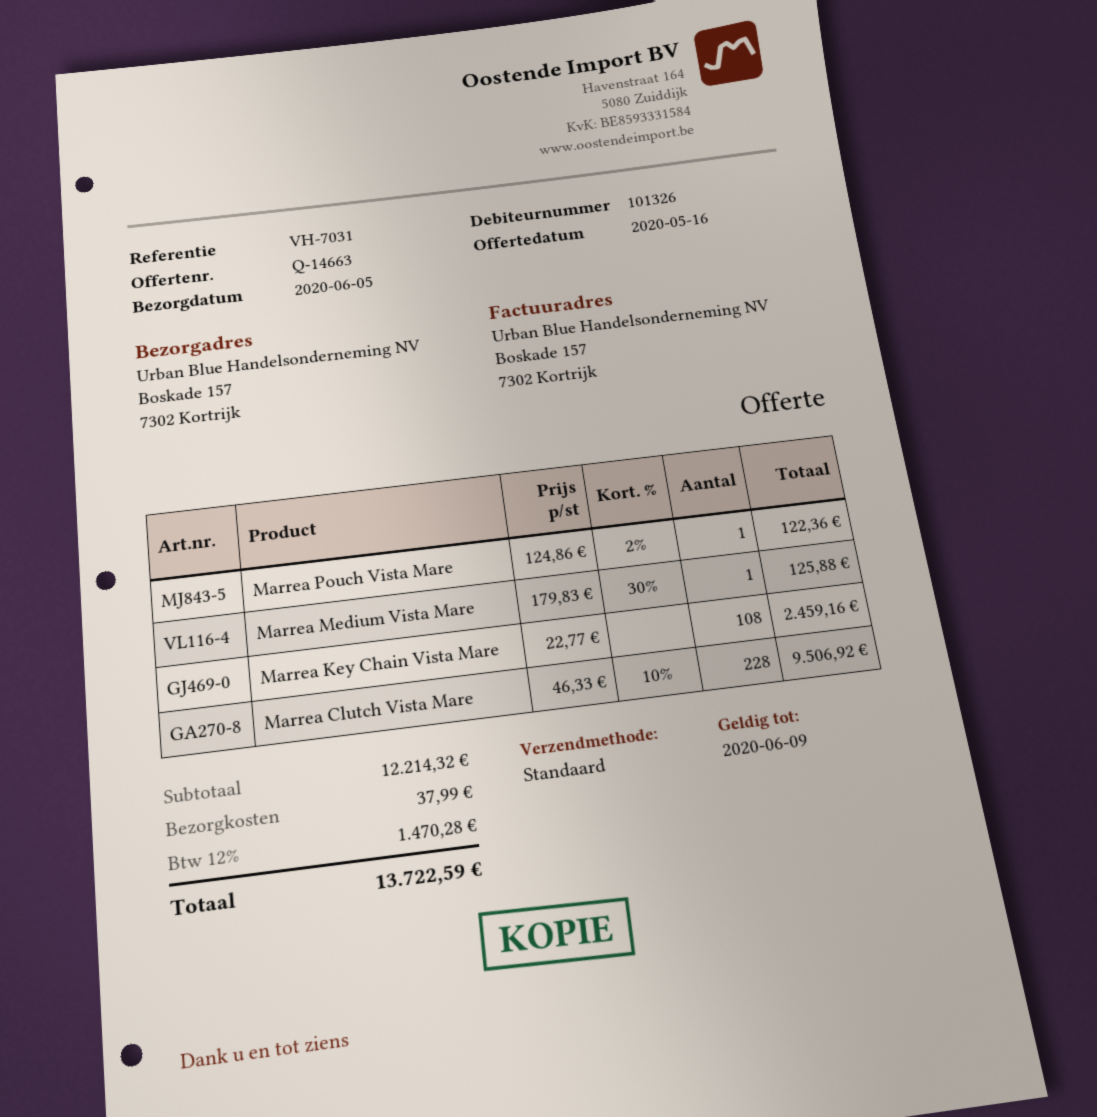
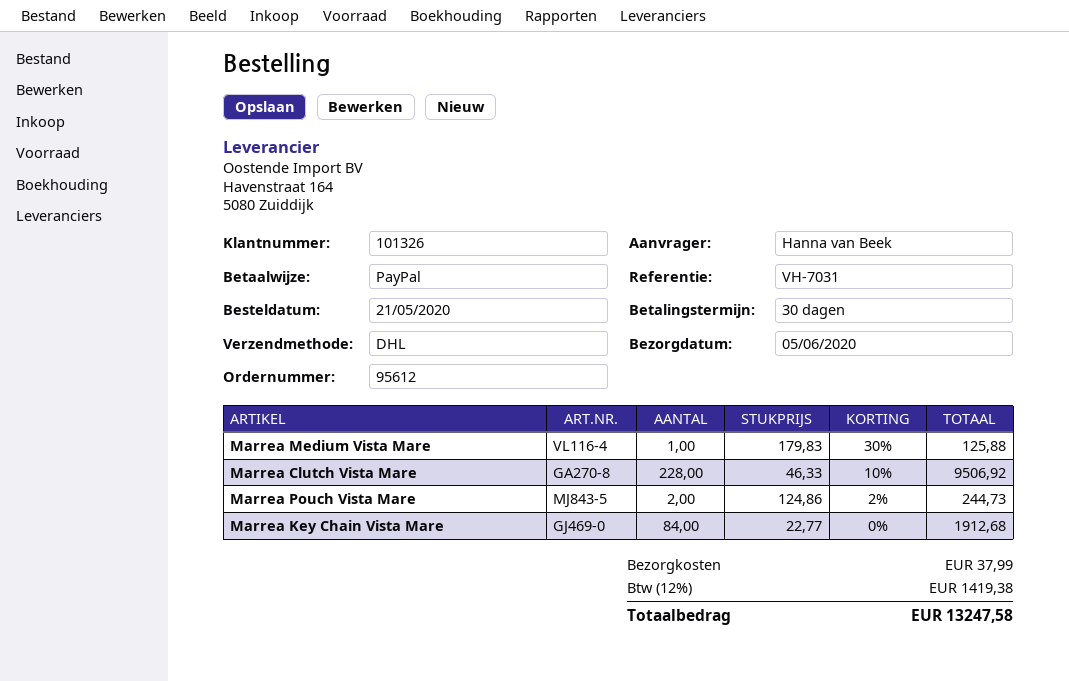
shipping method: standard -> DHL
Marrea Pouch Vista Mare: 1 x 124.86 - 2% = 122.36 -> 2 x 124.86 - 2% = 244.73
Marrea Key Chain Vista Mare: 108 x 22.77 = 2459.16 -> 84 x 22.77 = 1912.68
tax: 12% = 1470.28 -> 12% = 1419.38
total: 13722.59 -> 13247.58

